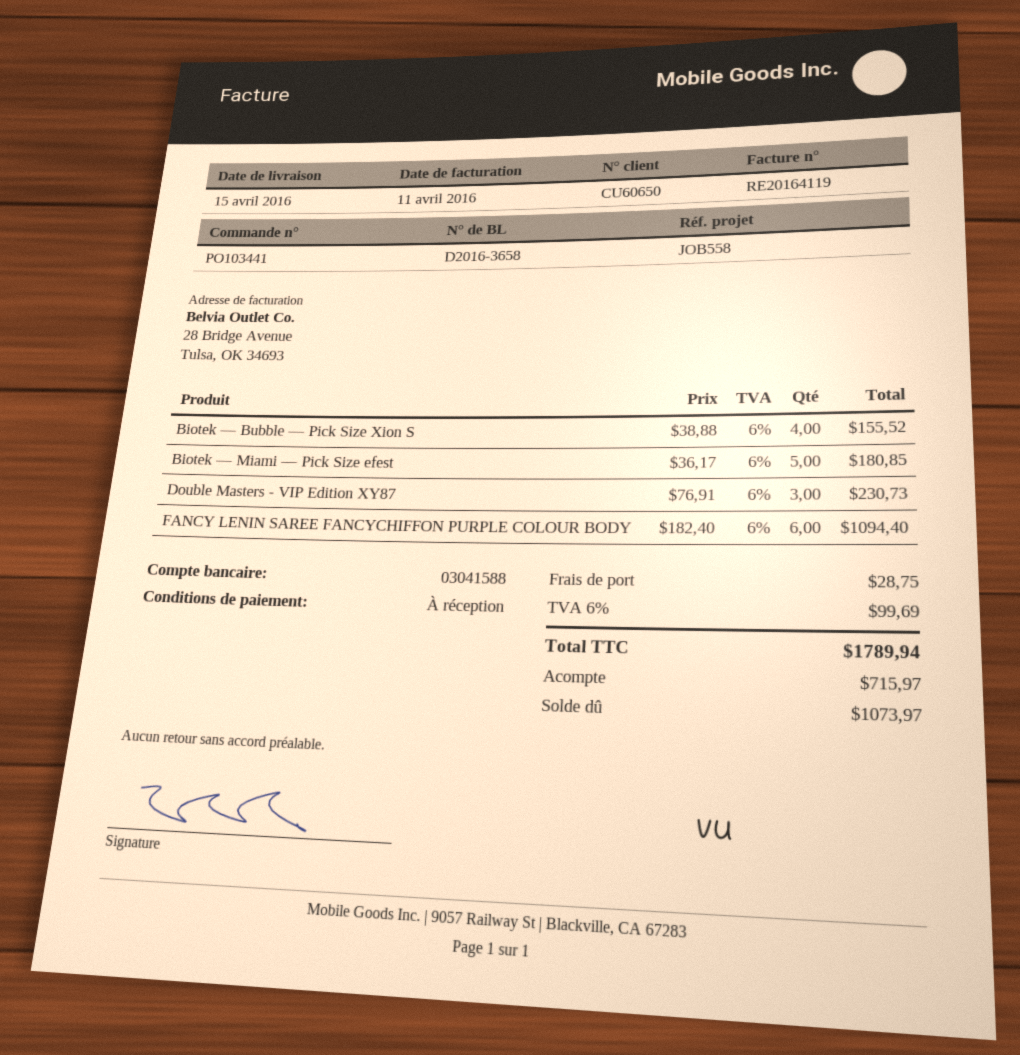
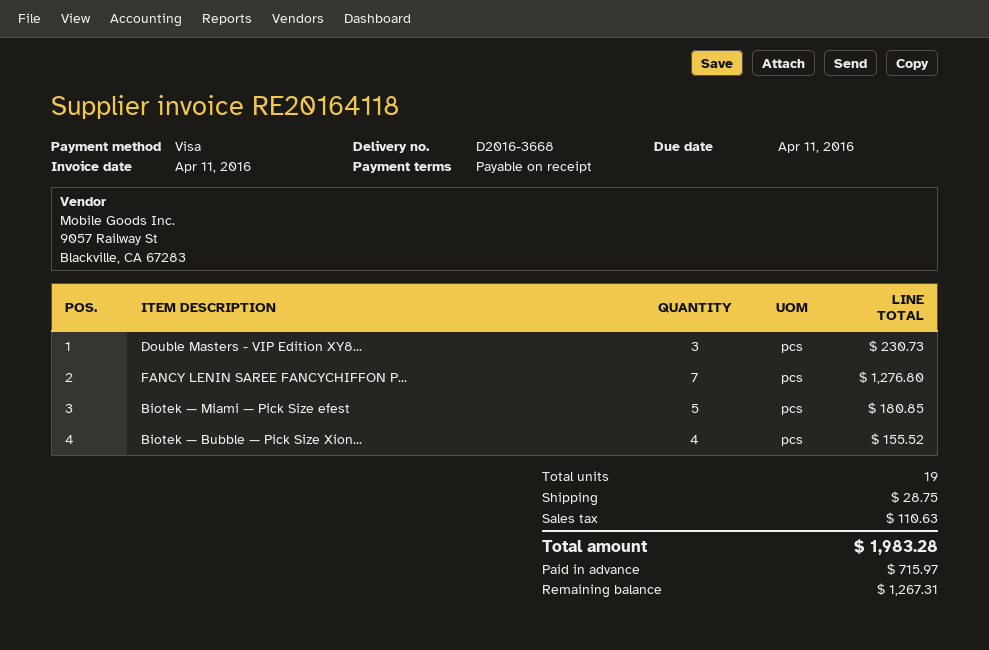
delivery note number: D2016-3658 -> D2016-3668
invoice number: RE20164119 -> RE20164118
FANCY LENIN SAREE FANCYCHIFFON PURPLE COLOUR BODY: 6 for 1094.40 -> 7 for 1276.80
tax: 99.69 -> 110.63
total: 1789.94 -> 1983.28
balance: 1073.97 -> 1267.31

